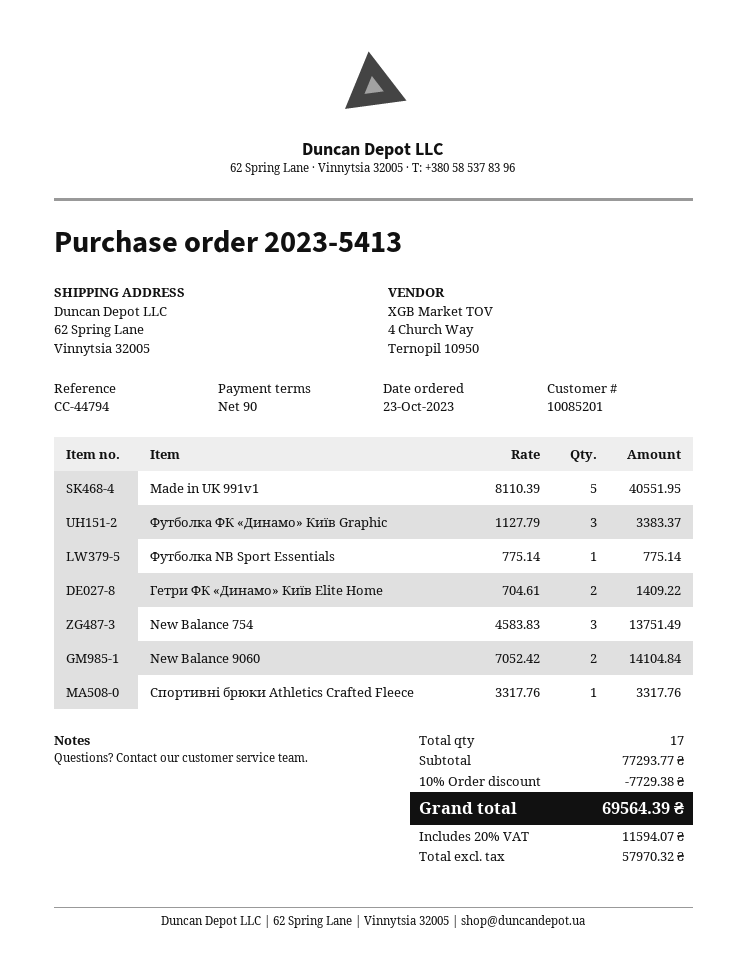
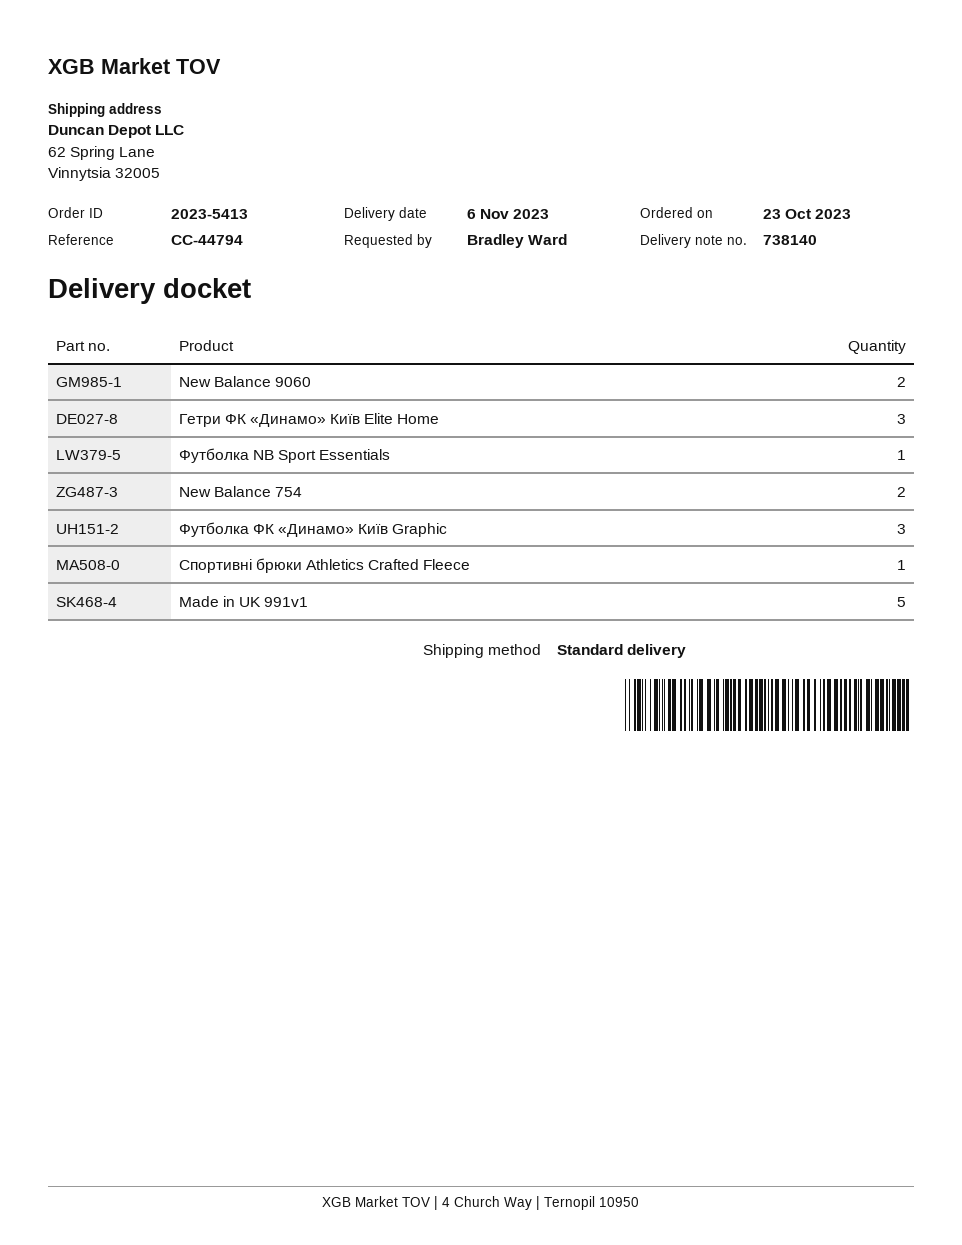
Гетри ФК «Динамо» Київ Elite Home: 2 -> 3
New Balance 754: 3 -> 2

